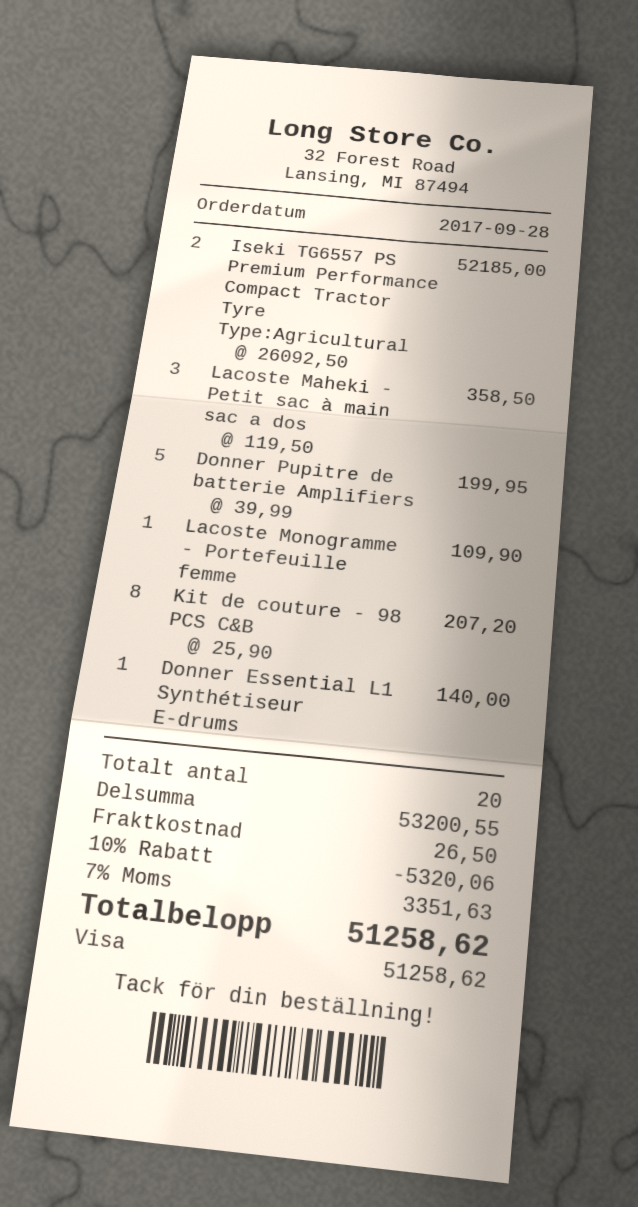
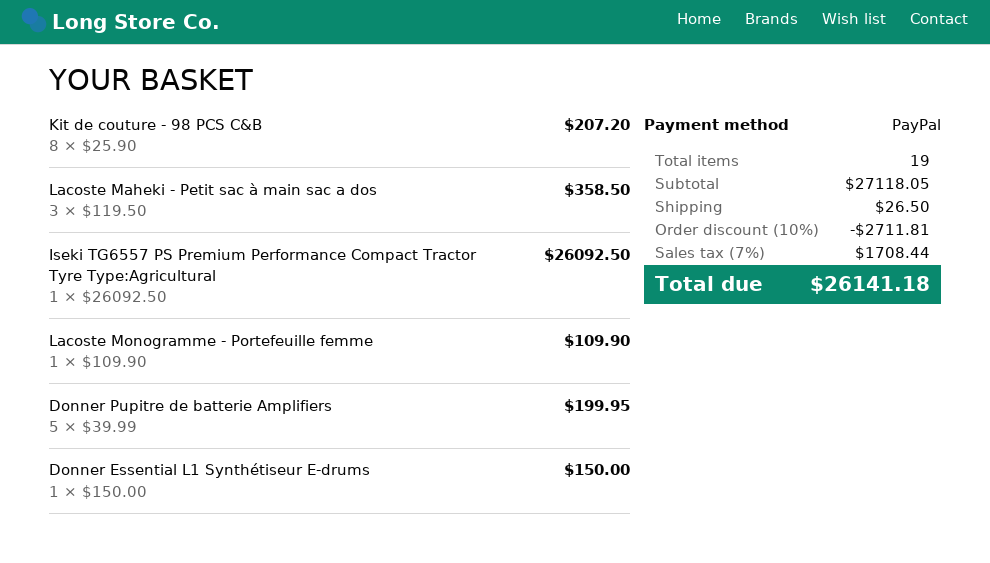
payment method: Visa -> PayPal
Iseki TG6557 PS Premium Performance Compact Tractor Tyre Type:Agricultural: 2 x 26092.50 = 52185.00 -> 1 x 26092.50 = 26092.50
Donner Essential L1 Synthétiseur E-drums: 1 x 140.00 = 140.00 -> 1 x 150.00 = 150.00
total quantity: 20 -> 19
subtotal: 53200.55 -> 27118.05
discount: 10% = 5320.06 -> 10% = 2711.81
tax: 7% = 3351.63 -> 7% = 1708.44
total: 51258.62 -> 26141.18

